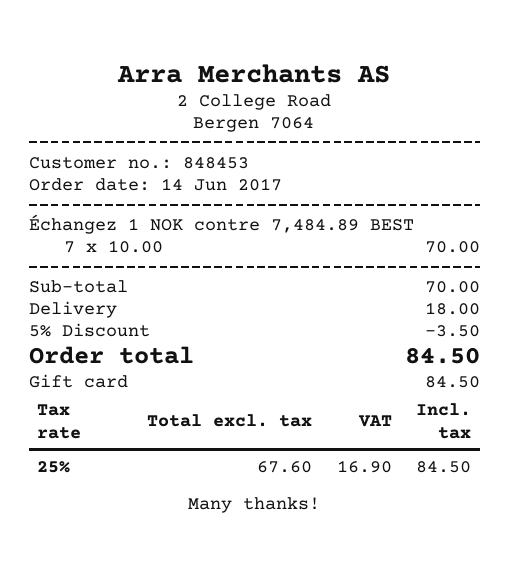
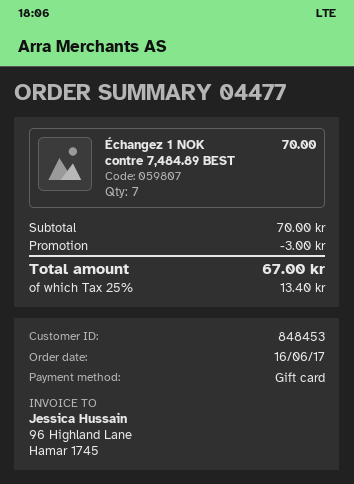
order date: 2017-06-14 -> 2017-06-16
discount: 3.50 -> 3.00
shipping: 18.00 -> none
tax: 25% = 16.90 -> 25% = 13.40
total: 84.50 -> 67.00

